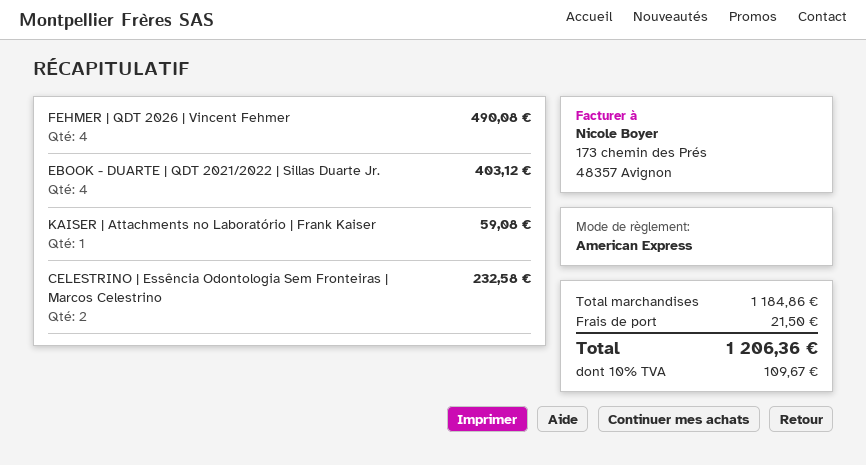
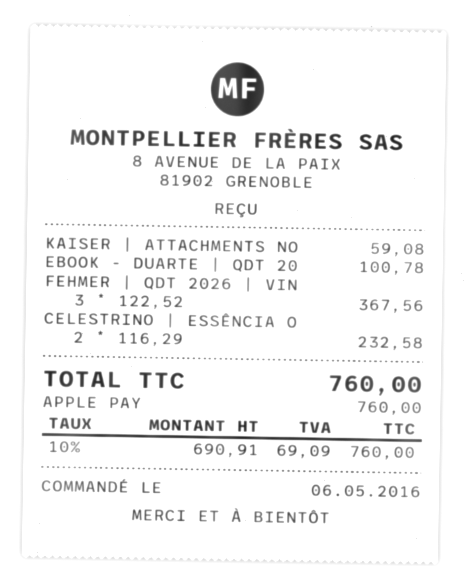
payment method: American Express -> Apple Pay
FEHMER | QDT 2026 | Vincent Fehmer: 4 for 490.08 -> 3 for 367.56
EBOOK - DUARTE | QDT 2021/2022 | Sillas Duarte Jr.: 4 for 403.12 -> 1 for 100.78
shipping: 21.50 -> none
tax: 10% = 109.67 -> 10% = 69.09
total: 1206.36 -> 760.00

